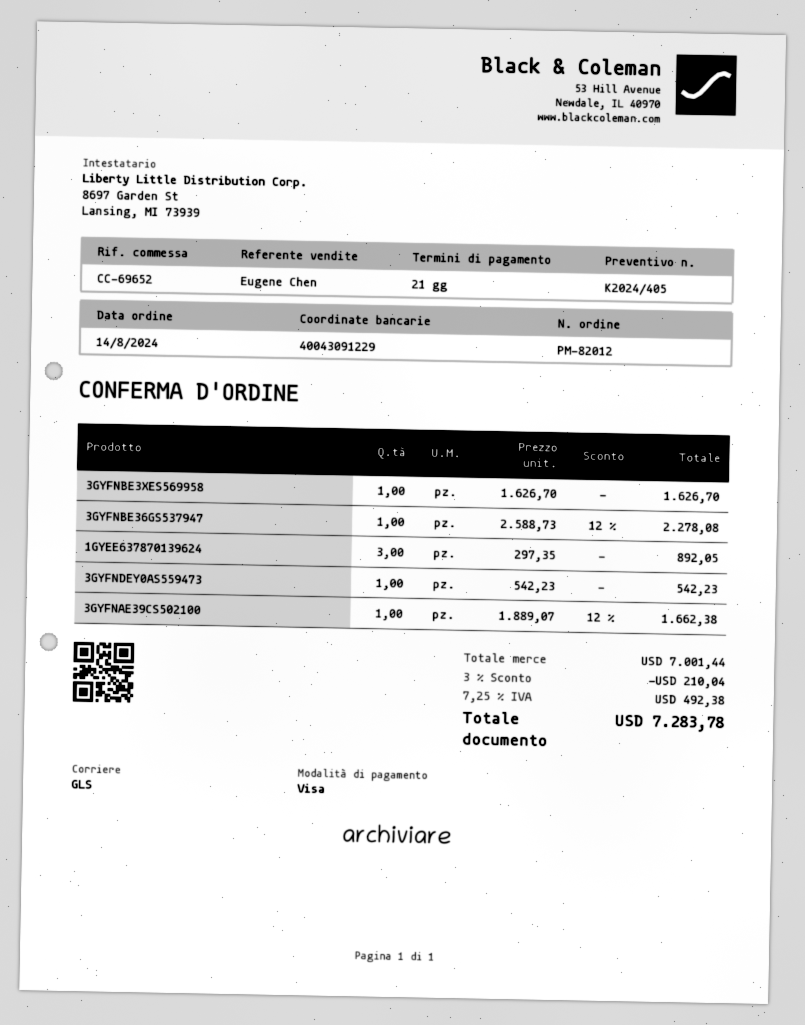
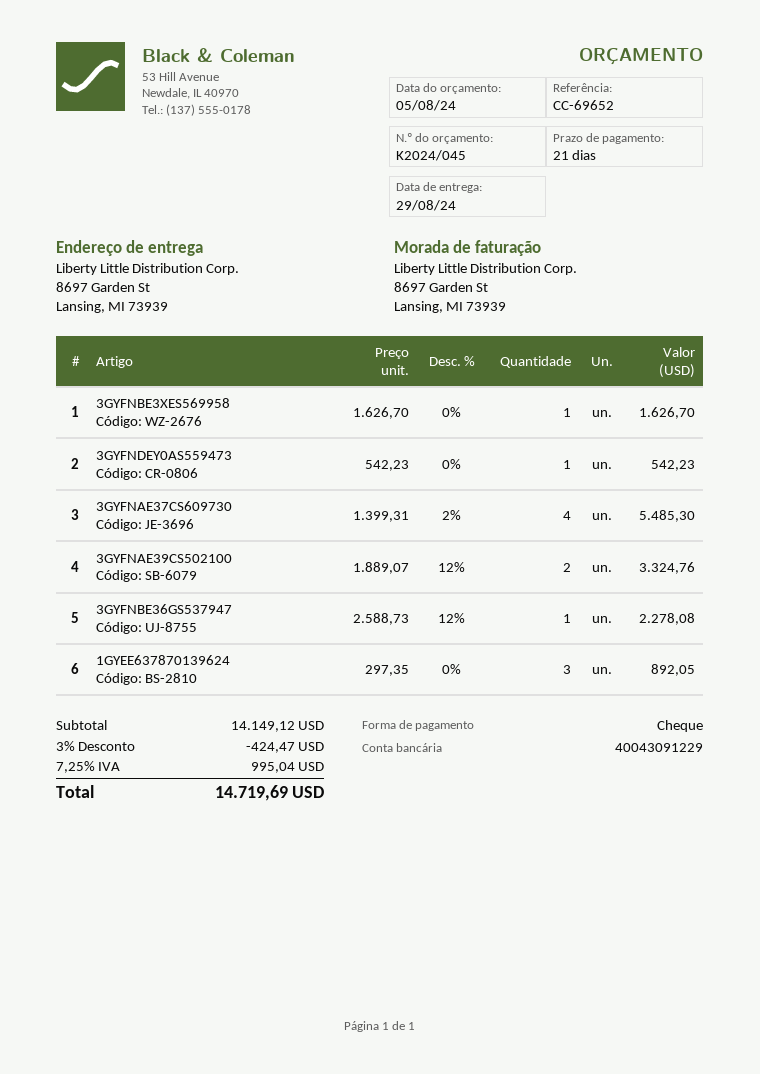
quote number: K2024/405 -> K2024/045
payment method: Visa -> cheque
3GYFNAE39CS502100: 1 x 1889.07 - 12% = 1662.38 -> 2 x 1889.07 - 12% = 3324.76
3GYFNAE37CS609730: none -> 4 x 1399.31 - 2% = 5485.30
subtotal: 7001.44 -> 14149.12
discount: 3% = 210.04 -> 3% = 424.47
tax: 7.25% = 492.38 -> 7.25% = 995.04
total: 7283.78 -> 14719.69

